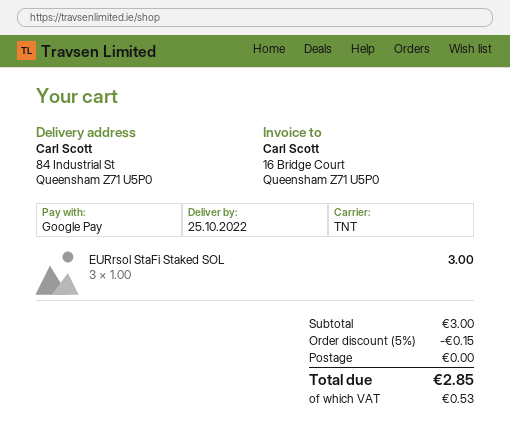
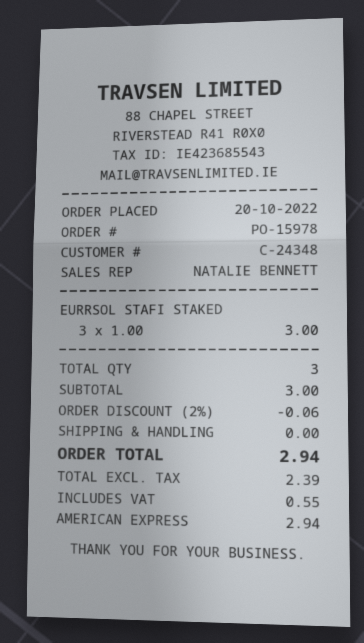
payment method: Google Pay -> American Express
discount: 5% = 0.15 -> 2% = 0.06
tax: 0.53 -> 0.55
total: 2.85 -> 2.94

